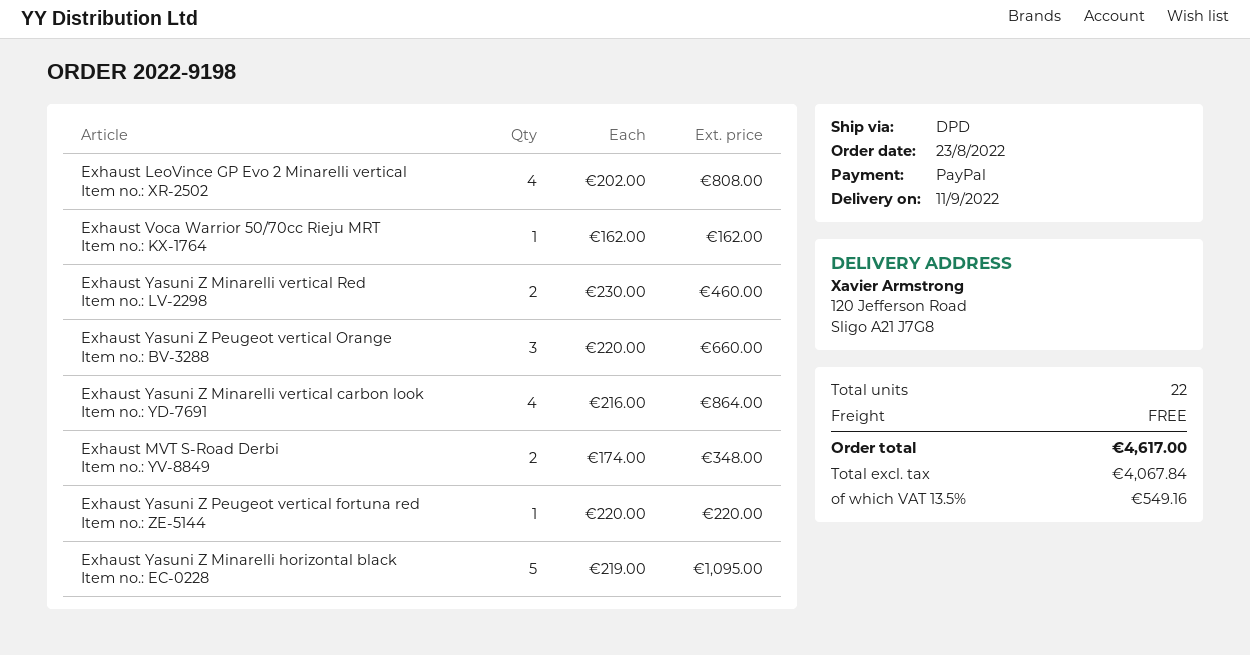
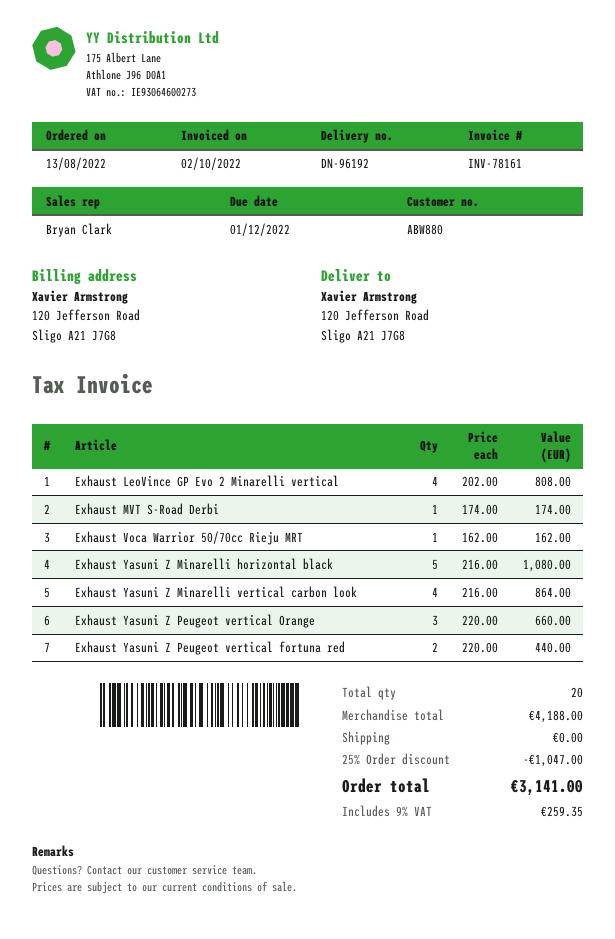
order date: 2022-08-23 -> 2022-08-13
Exhaust Yasuni Z Minarelli vertical Red: 2 x 230.00 = 460.00 -> none
Exhaust MVT S-Road Derbi: 2 x 174.00 = 348.00 -> 1 x 174.00 = 174.00
Exhaust Yasuni Z Peugeot vertical fortuna red: 1 x 220.00 = 220.00 -> 2 x 220.00 = 440.00
Exhaust Yasuni Z Minarelli horizontal black: 5 x 219.00 = 1095.00 -> 5 x 216.00 = 1080.00
total quantity: 22 -> 20
discount: none -> 25% = 1047.00
tax: 13.5% = 549.16 -> 9% = 259.35
total: 4617.00 -> 3141.00

